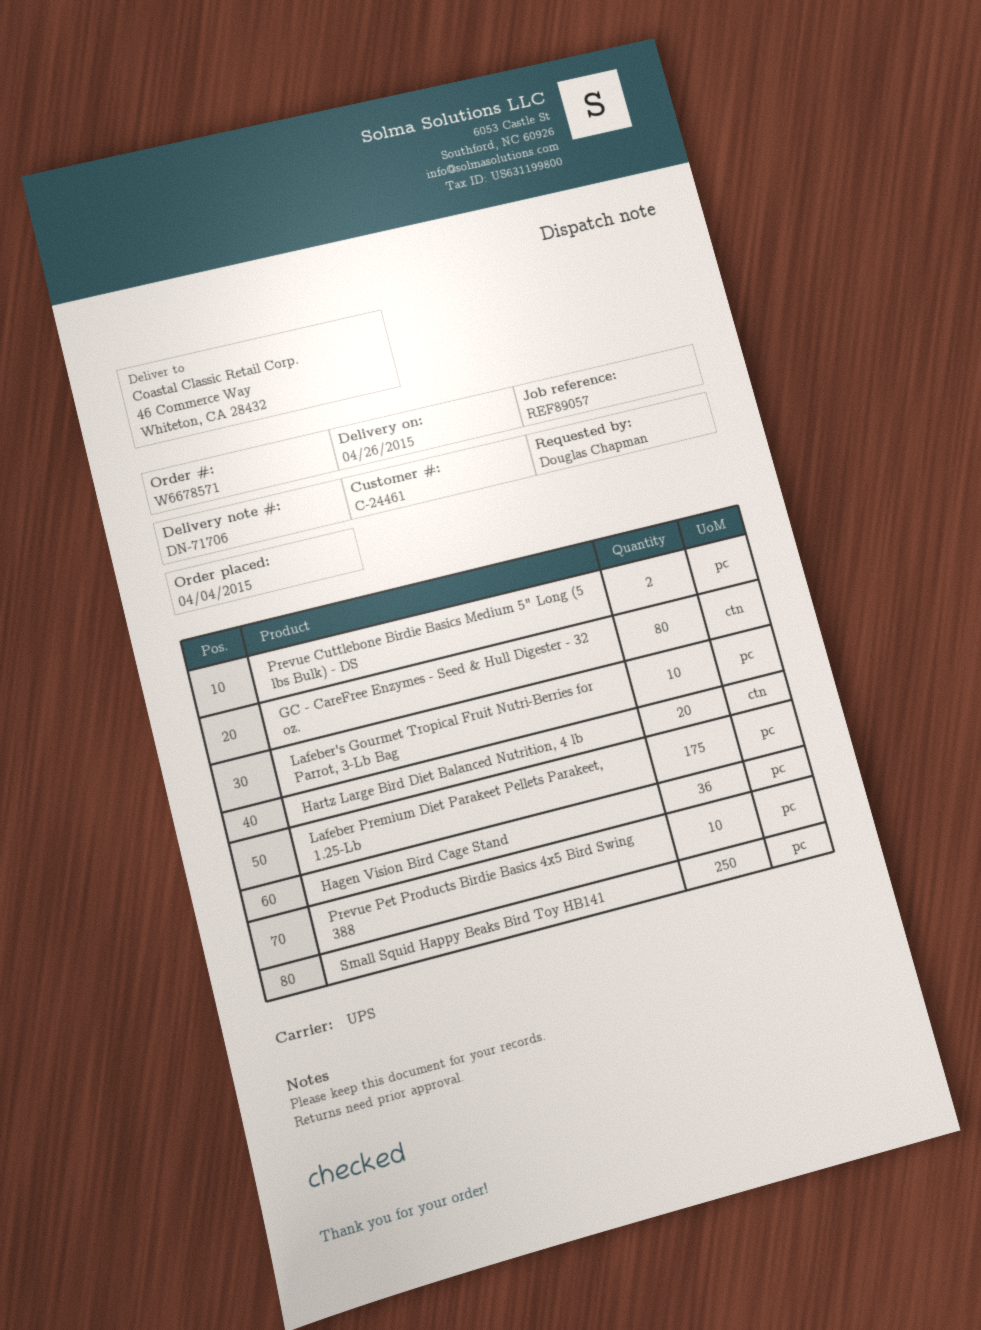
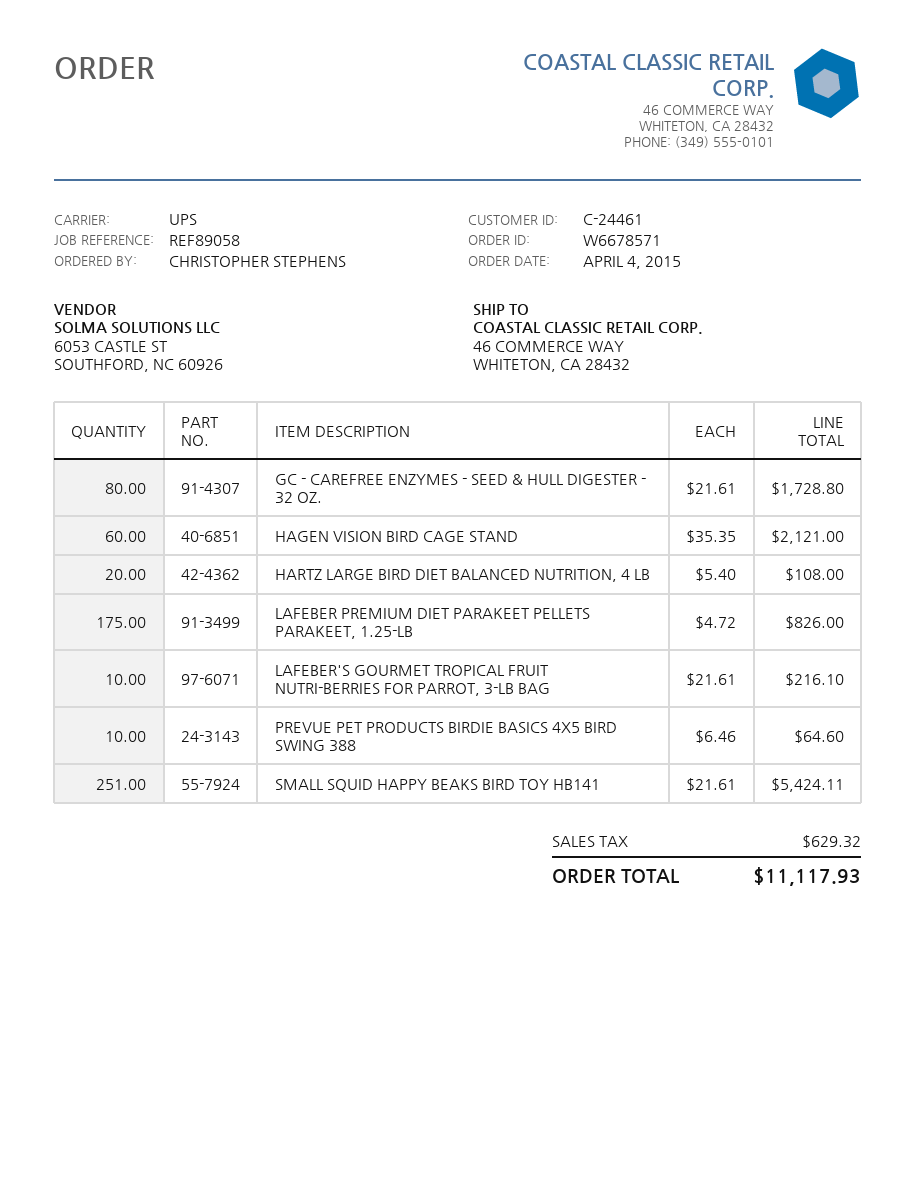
reference: REF89057 -> REF89058
ordered by: Douglas Chapman -> CHRISTOPHER STEPHENS
Prevue Cuttlebone Birdie Basics Medium 5" Long (5 lbs Bulk) - DS: 2 -> none
Hagen Vision Bird Cage Stand: 36 -> 60
Small Squid Happy Beaks Bird Toy HB141: 250 -> 251

